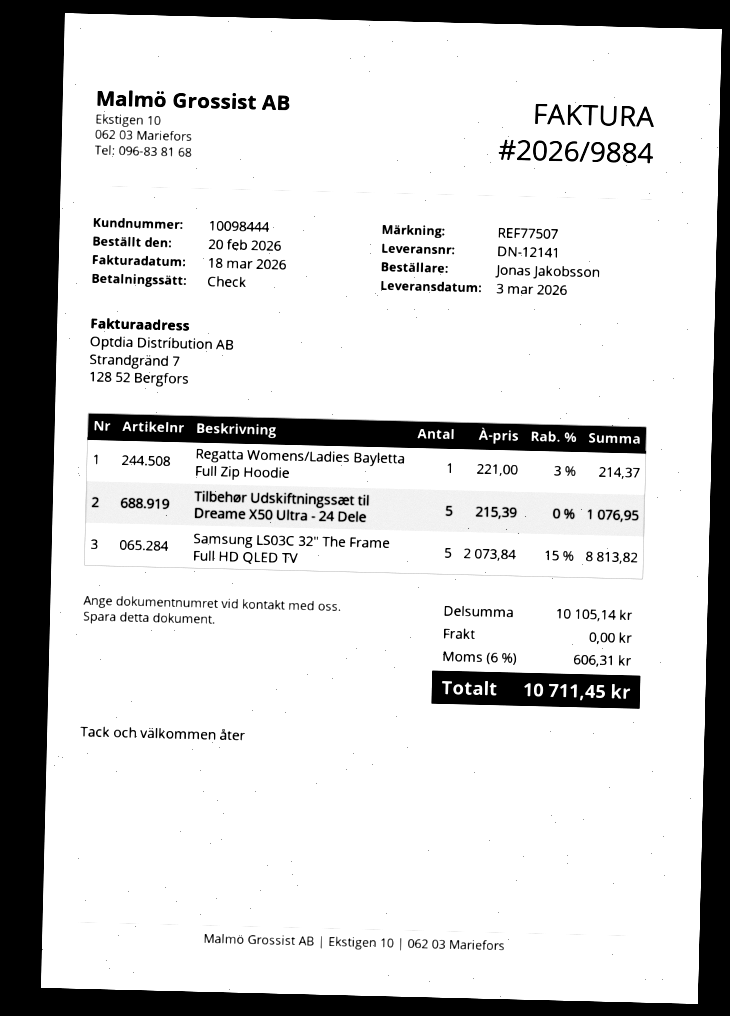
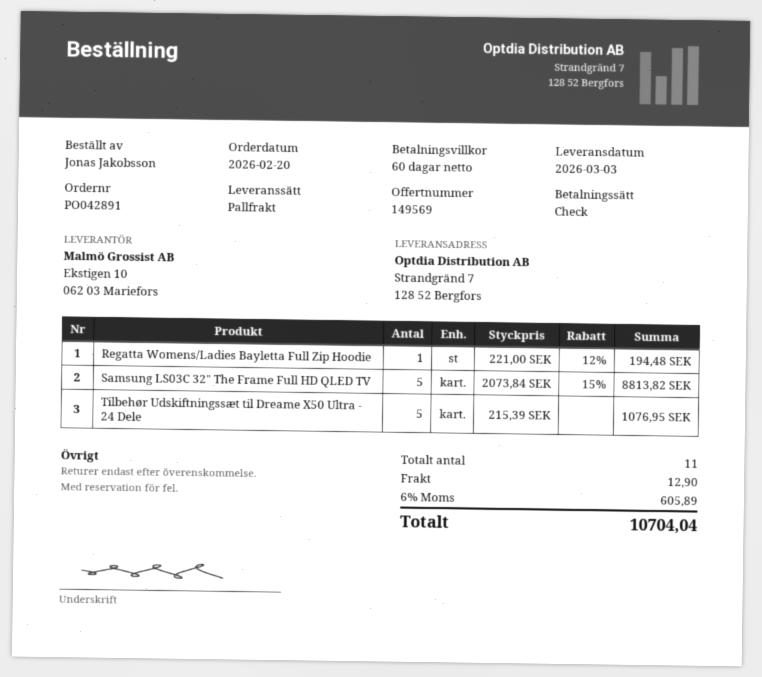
Regatta Womens/Ladies Bayletta Full Zip Hoodie: 1 x 221.00 - 3% = 214.37 -> 1 x 221.00 - 12% = 194.48
shipping: 0.00 -> 12.90
tax: 6% = 606.31 -> 6% = 605.89
total: 10711.45 -> 10704.04

